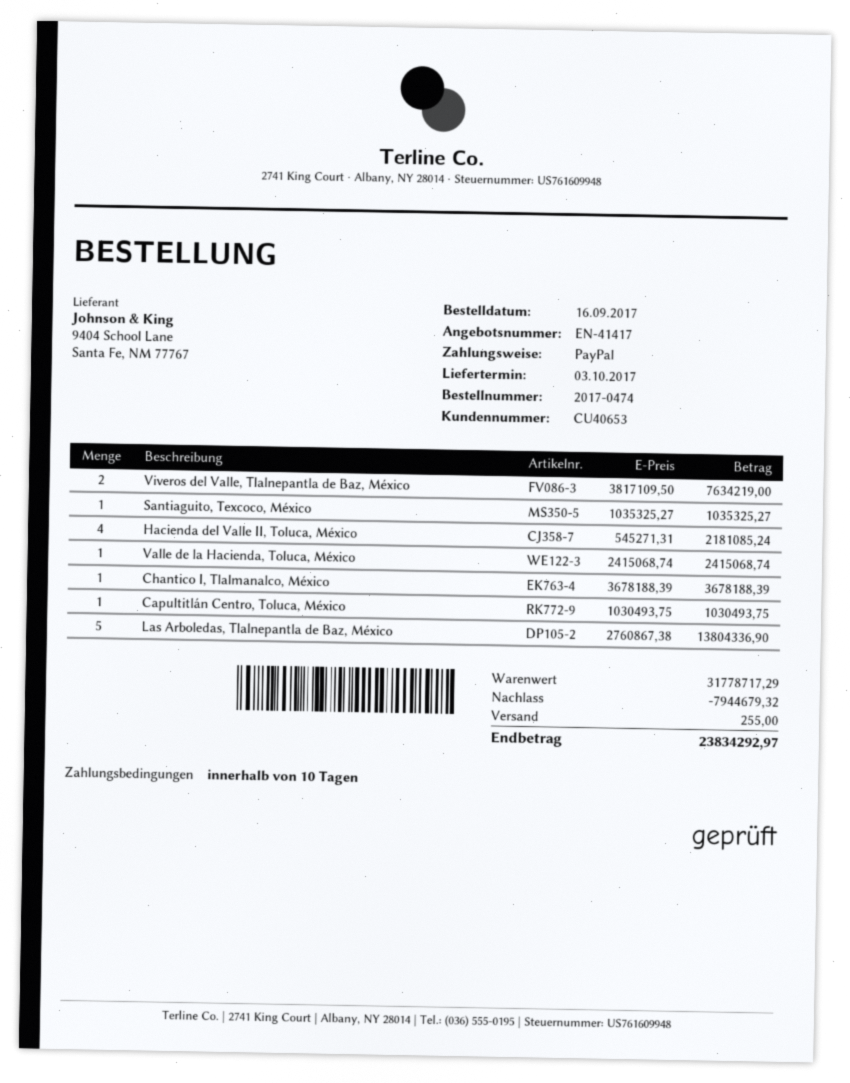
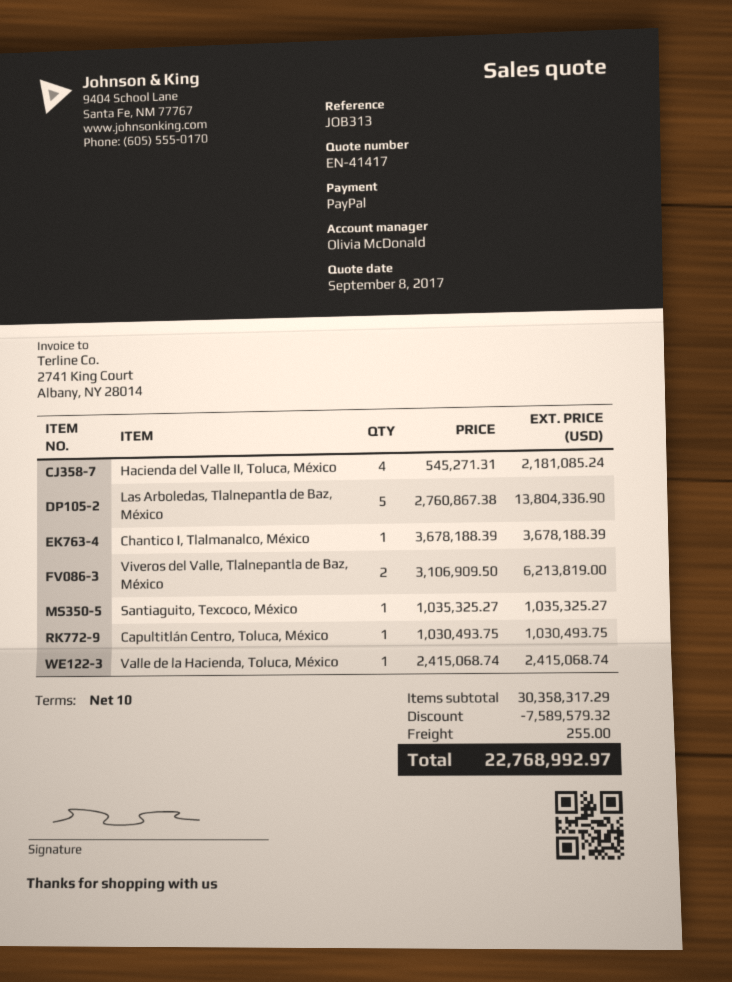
Viveros del Valle, Tlalnepantla de Baz, México: 2 x 3817109.50 = 7634219.00 -> 2 x 3106909.50 = 6213819.00
subtotal: 31778717.29 -> 30358317.29
discount: 7944679.32 -> 7589579.32
total: 23834292.97 -> 22768992.97

